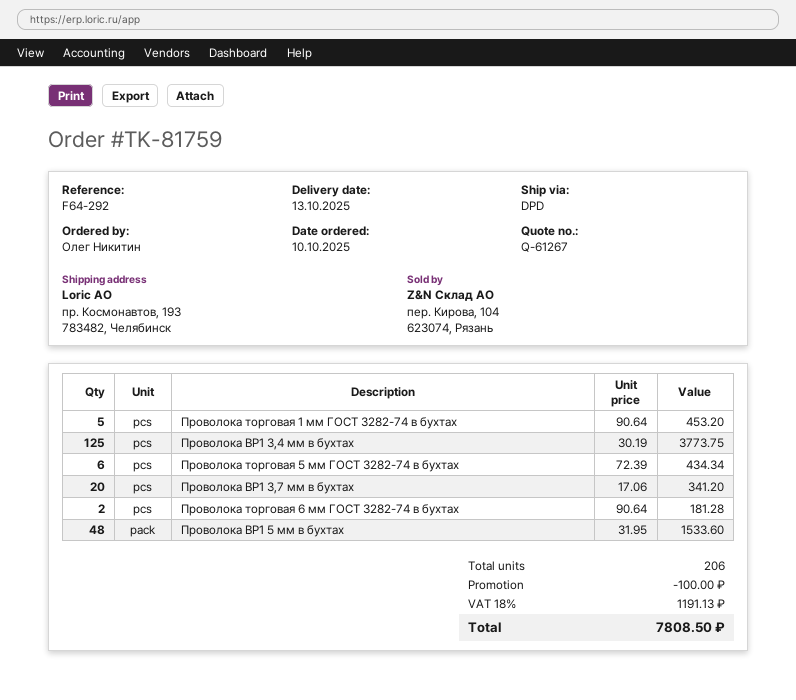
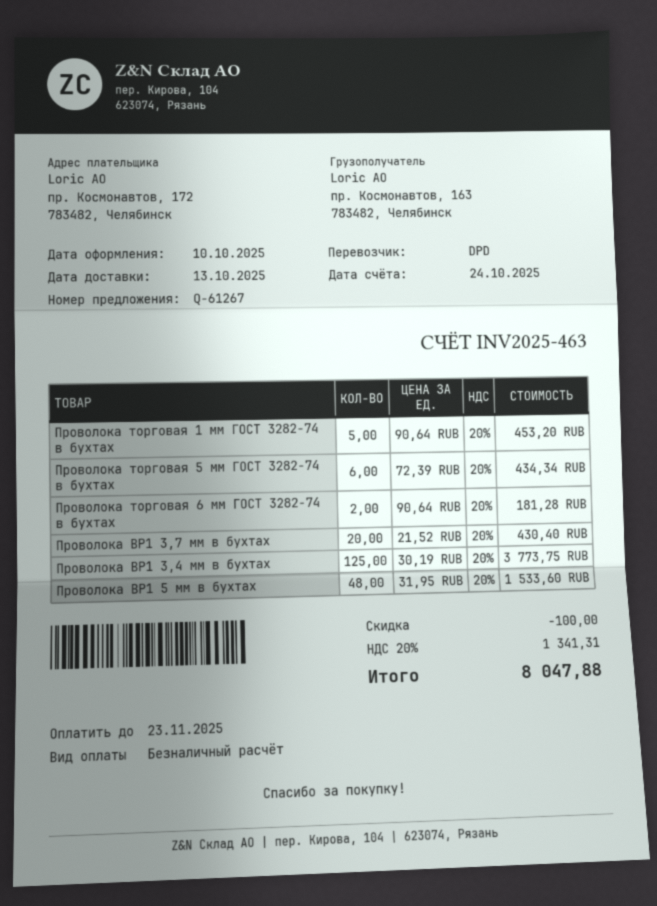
ship to: пр. Космонавтов, 193, 783482, Челябинск -> пр. Космонавтов, 163, 783482, Челябинск
Проволока ВР1 3,7 мм в бухтах: 20 x 17.06 = 341.20 -> 20 x 21.52 = 430.40
tax: 18% = 1191.13 -> 20% = 1341.31
total: 7808.50 -> 8047.88

